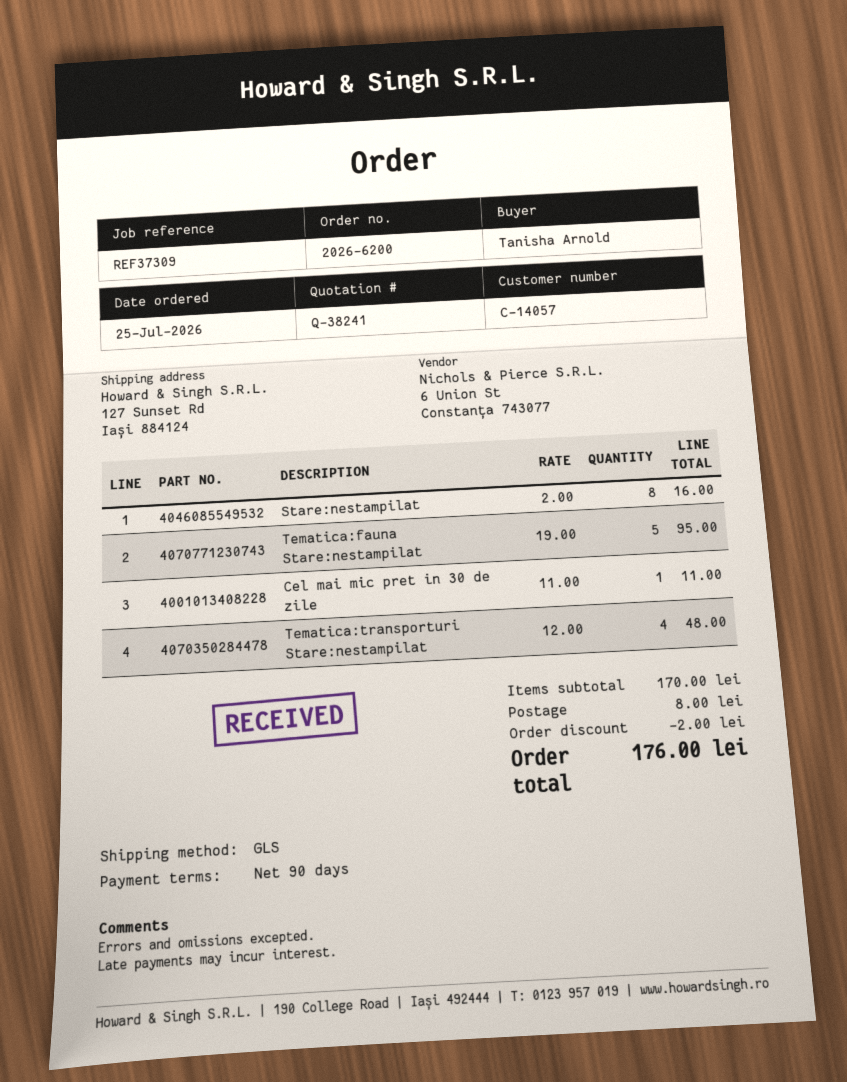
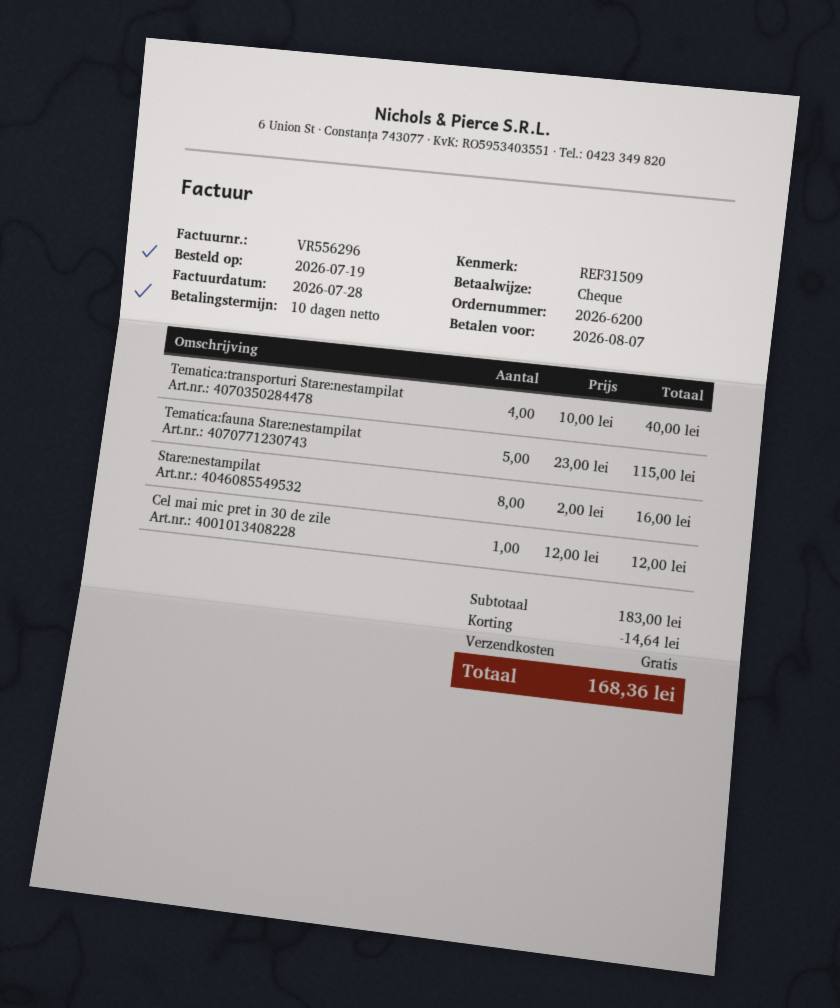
order date: 2026-07-25 -> 2026-07-19
payment terms: 90 days -> 10 days
reference: REF37309 -> REF31509
Tematica:fauna Stare:nestampilat: 5 x 19.00 = 95.00 -> 5 x 23.00 = 115.00
Cel mai mic pret in 30 de zile: 1 x 11.00 = 11.00 -> 1 x 12.00 = 12.00
Tematica:transporturi Stare:nestampilat: 4 x 12.00 = 48.00 -> 4 x 10.00 = 40.00
subtotal: 170.00 -> 183.00
discount: 2.00 -> 14.64
shipping: 8.00 -> 0.00
total: 176.00 -> 168.36

